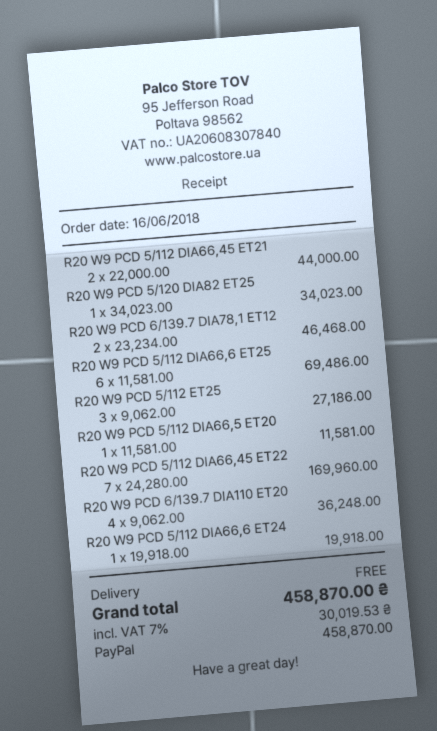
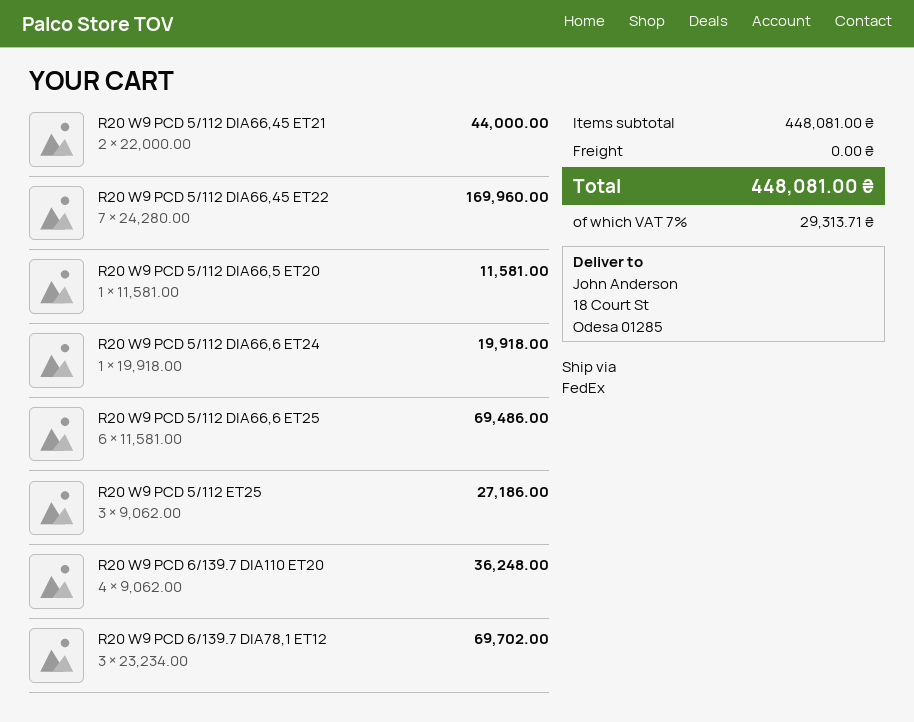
R20 W9 PCD 5/120 DIA82 ET25: 1 x 34023.00 = 34023.00 -> none
R20 W9 PCD 6/139.7 DIA78,1 ET12: 2 x 23234.00 = 46468.00 -> 3 x 23234.00 = 69702.00
tax: 7% = 30019.53 -> 7% = 29313.71
total: 458870.00 -> 448081.00

